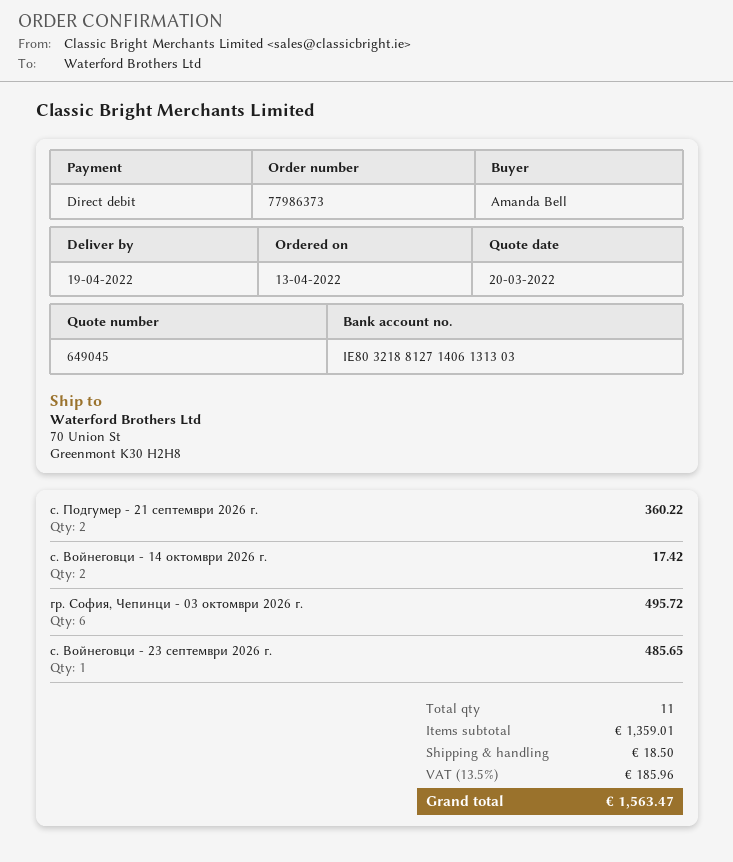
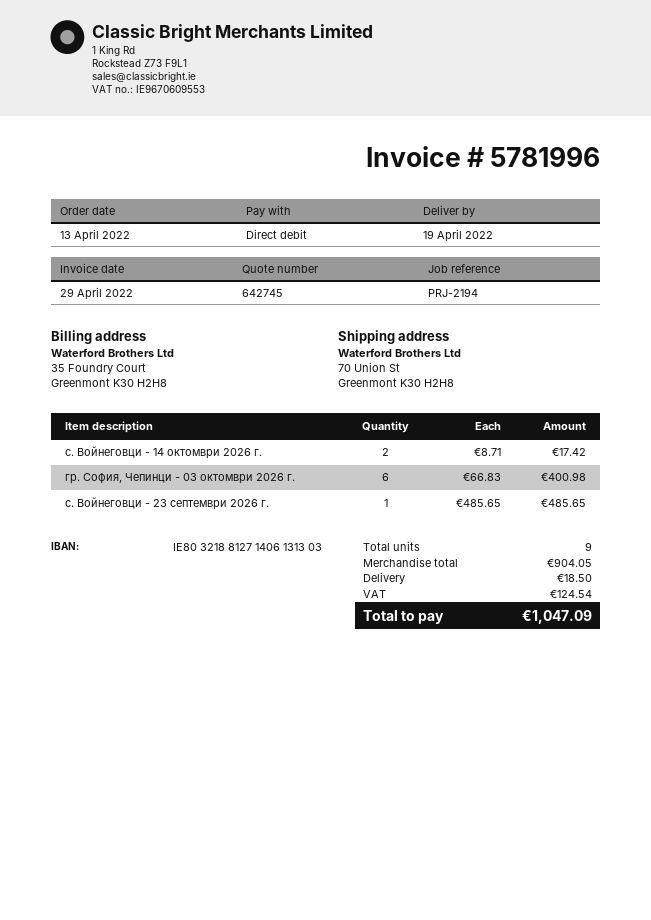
quote number: 649045 -> 642745
с. Подгумер - 21 септември 2026 г.: 2 for 360.22 -> none
гр. София, Чепинци - 03 октомври 2026 г.: 6 for 495.72 -> 6 for 400.98
total quantity: 11 -> 9
subtotal: 1359.01 -> 904.05
tax: 185.96 -> 124.54
total: 1563.47 -> 1047.09

